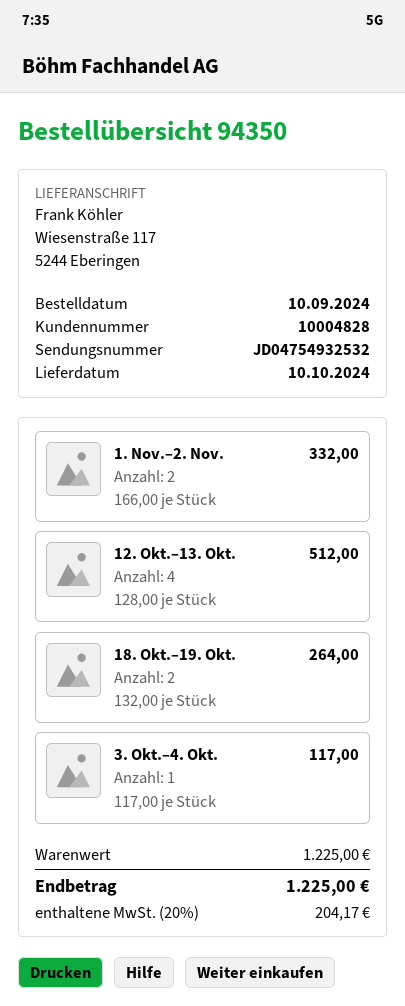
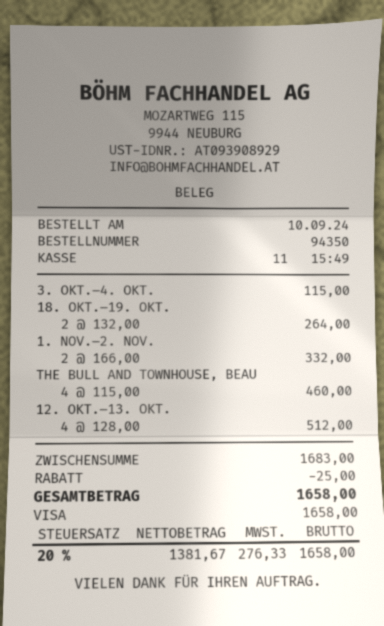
3. Okt.–4. Okt.: 1 x 117.00 = 117.00 -> 1 x 115.00 = 115.00
THE BULL AND TOWNHOUSE, BEAU: none -> 4 x 115.00 = 460.00
subtotal: 1225.00 -> 1683.00
discount: none -> 25.00
tax: 20% = 204.17 -> 20% = 276.33
total: 1225.00 -> 1658.00

